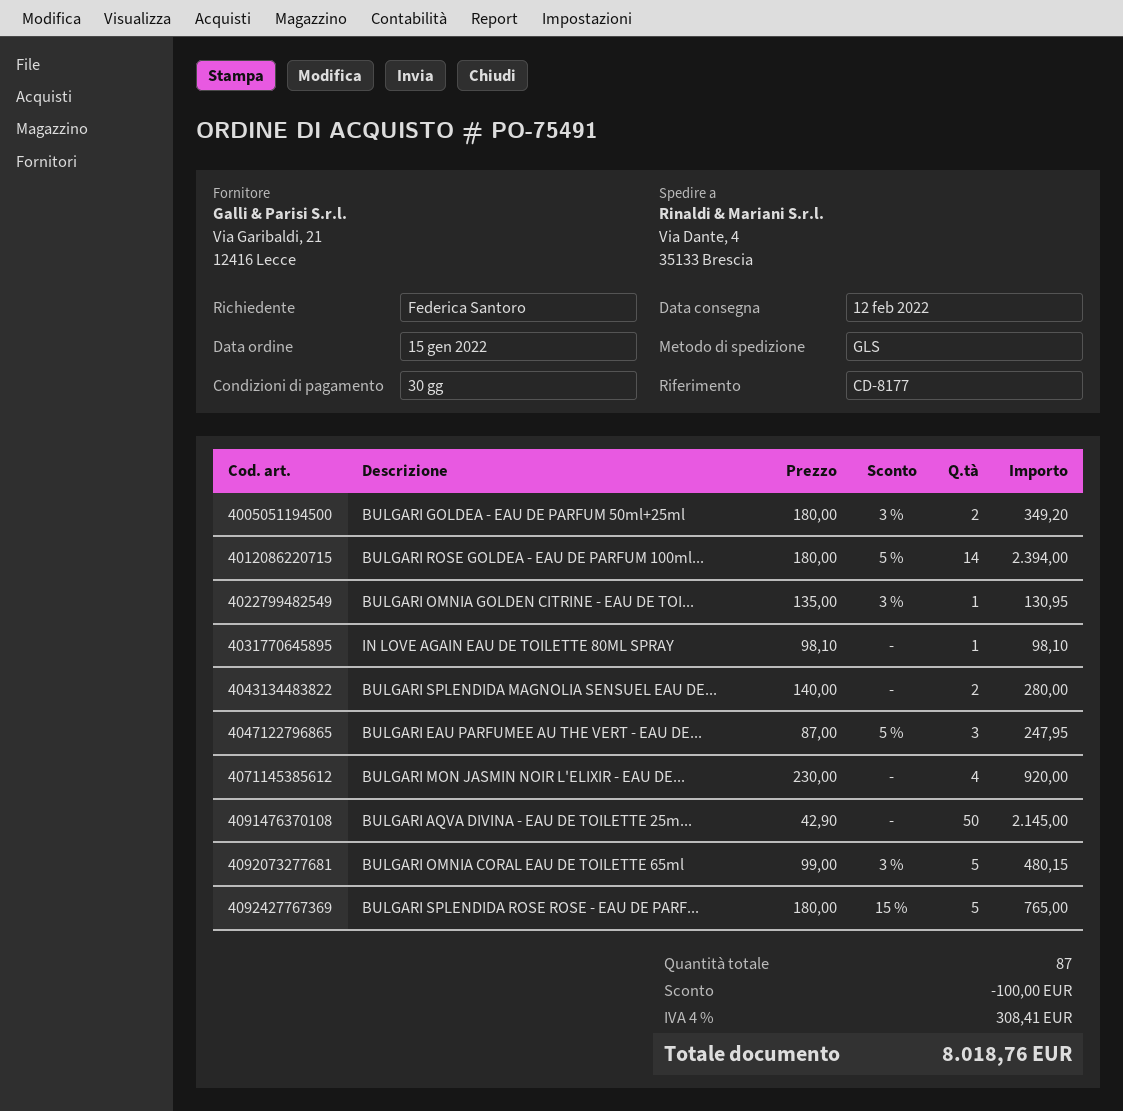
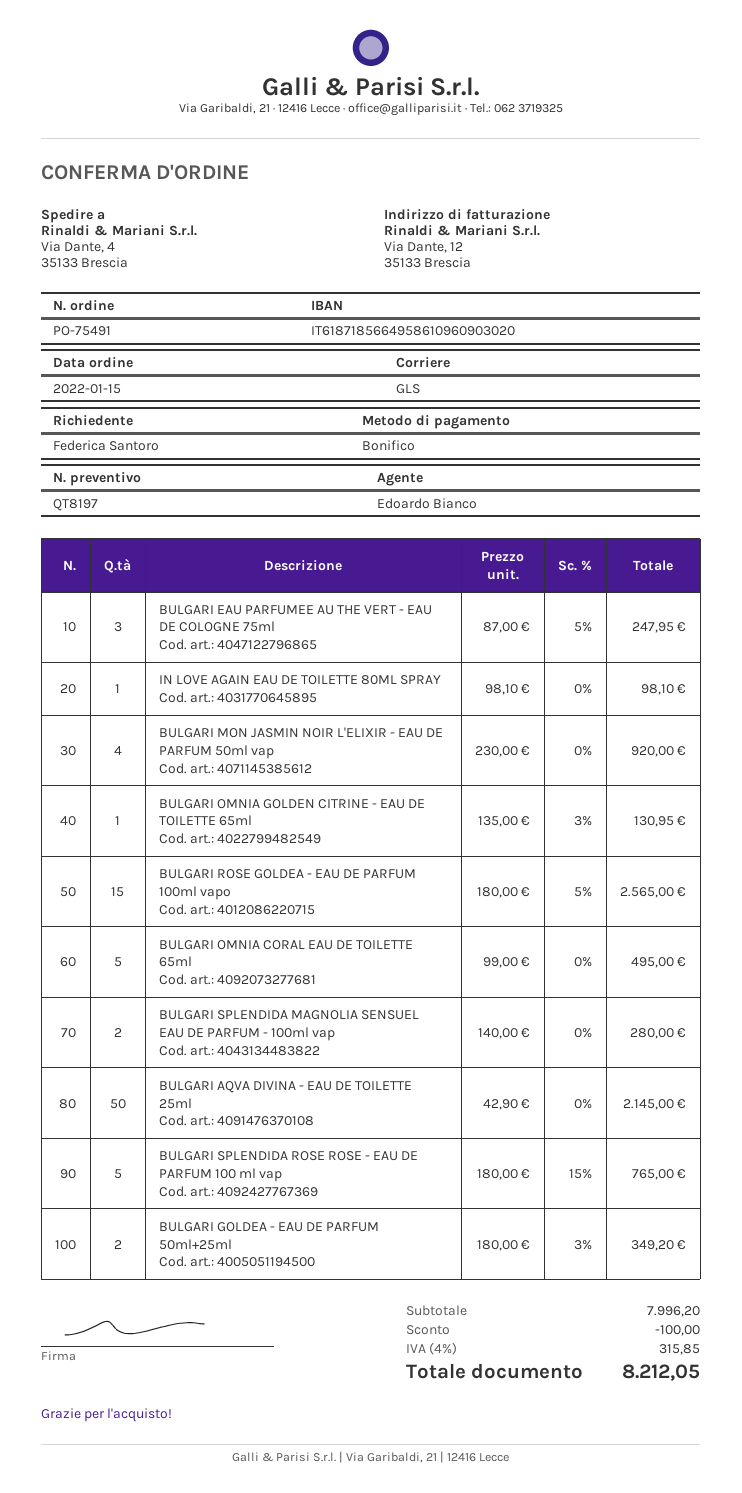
BULGARI ROSE GOLDEA - EAU DE PARFUM 100ml...: 14 x 180.00 - 5% = 2394.00 -> 15 x 180.00 - 5% = 2565.00
BULGARI OMNIA CORAL EAU DE TOILETTE 65ml: 5 x 99.00 - 3% = 480.15 -> 5 x 99.00 = 495.00
tax: 4% = 308.41 -> 4% = 315.85
total: 8018.76 -> 8212.05

